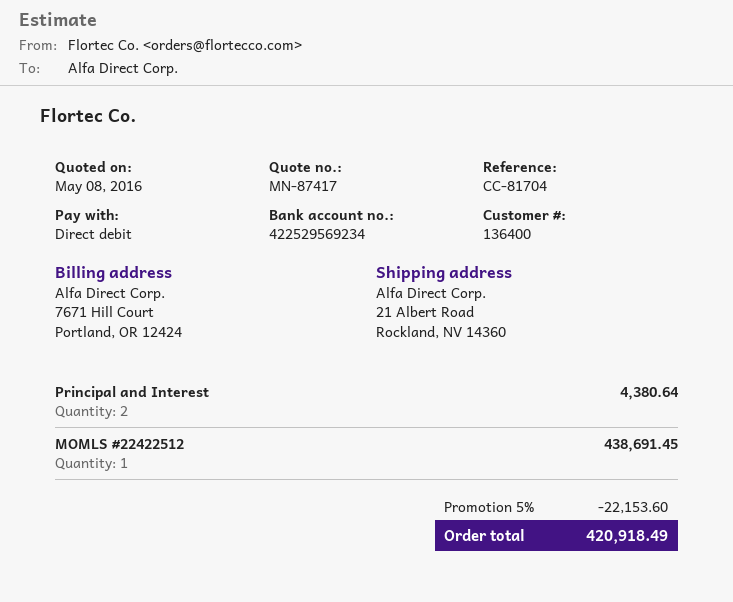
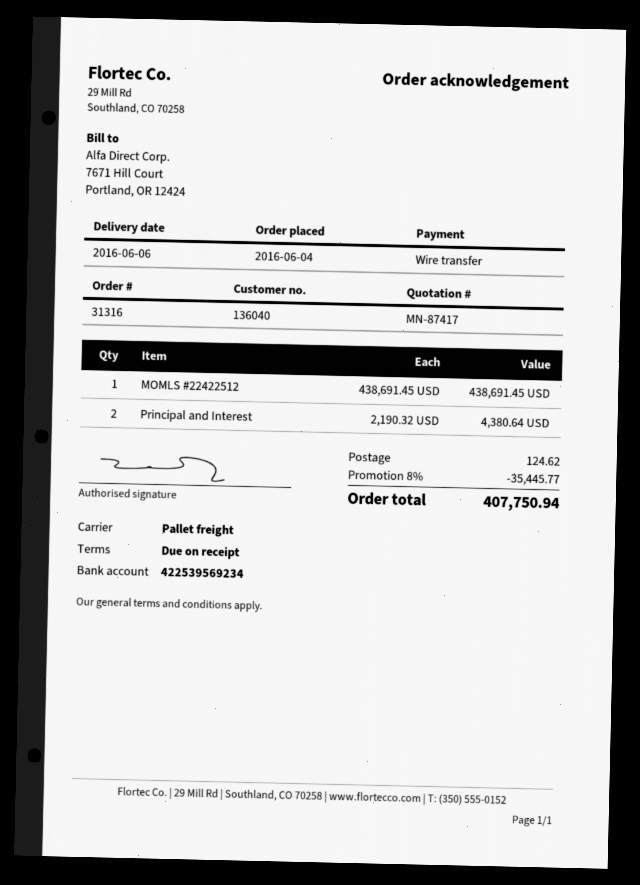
customer number: 136400 -> 136040
payment method: direct debit -> bank transfer
bank account: 422529569234 -> 422539569234
discount: 5% = 22153.60 -> 8% = 35445.77
shipping: none -> 124.62
total: 420918.49 -> 407750.94

